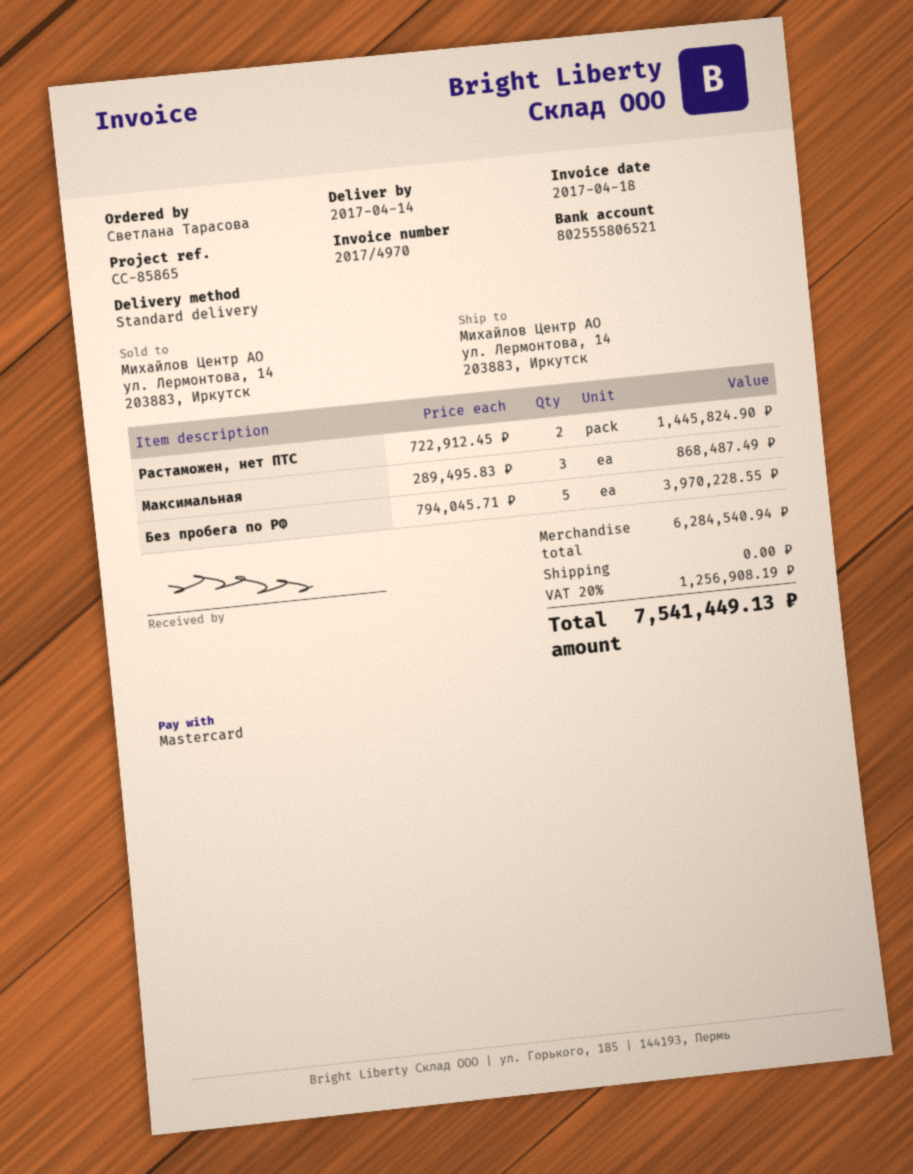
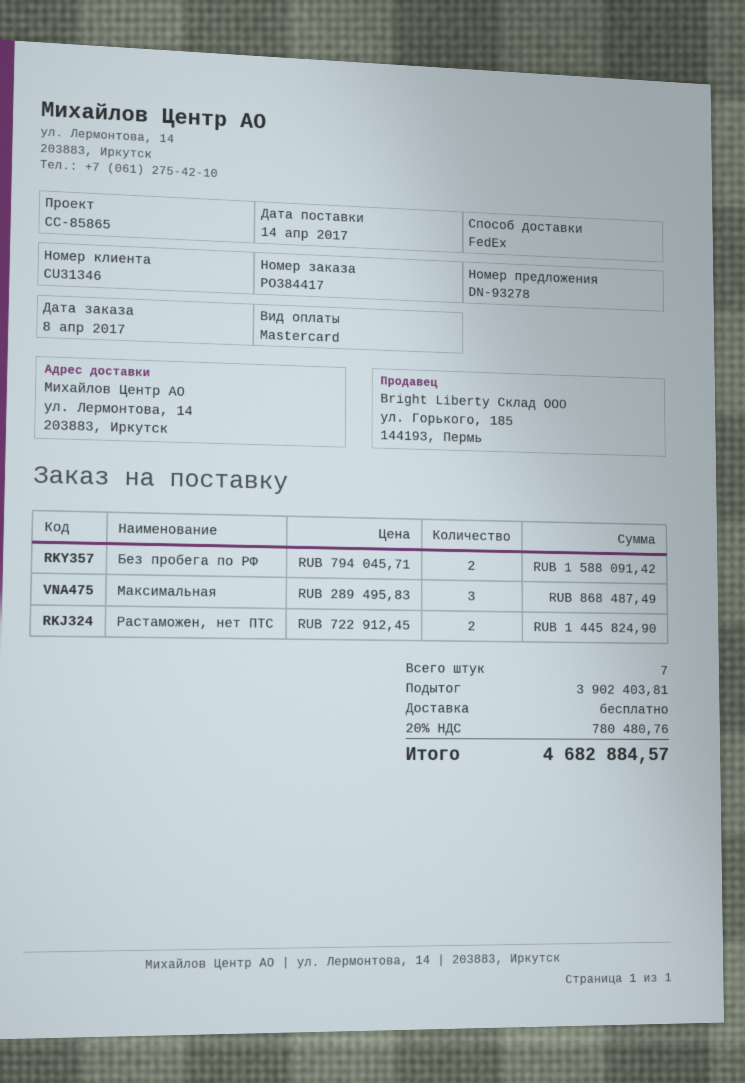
shipping method: standard -> FedEx
Без пробега по РФ: 5 x 794045.71 = 3970228.55 -> 2 x 794045.71 = 1588091.42
subtotal: 6284540.94 -> 3902403.81
tax: 20% = 1256908.19 -> 20% = 780480.76
total: 7541449.13 -> 4682884.57

